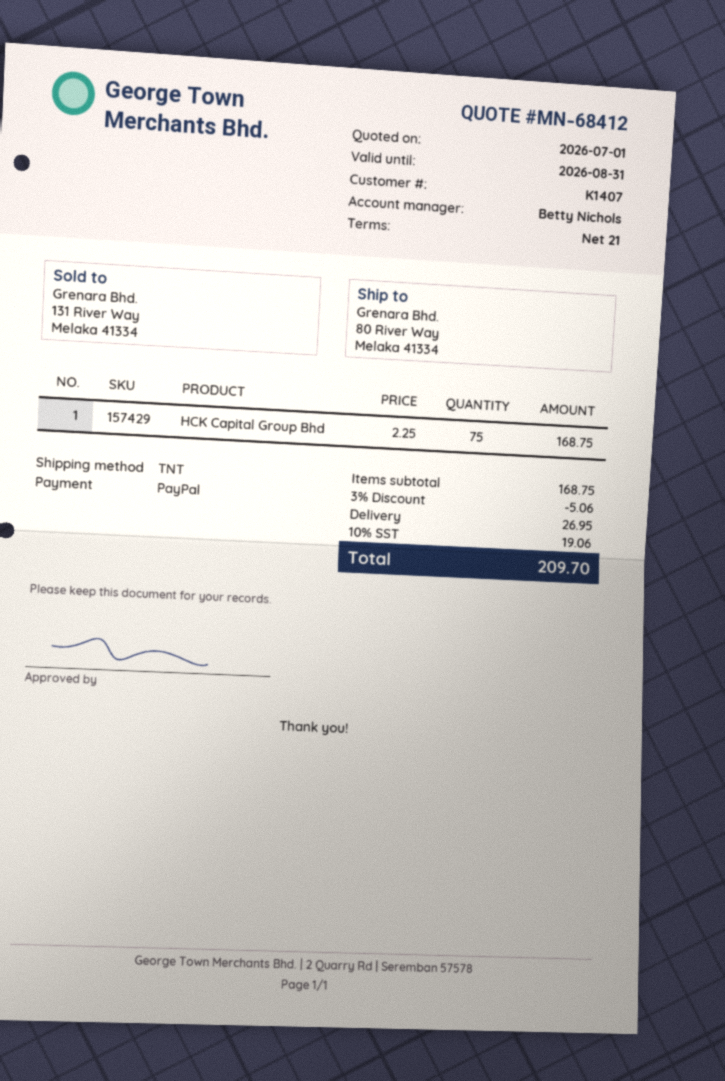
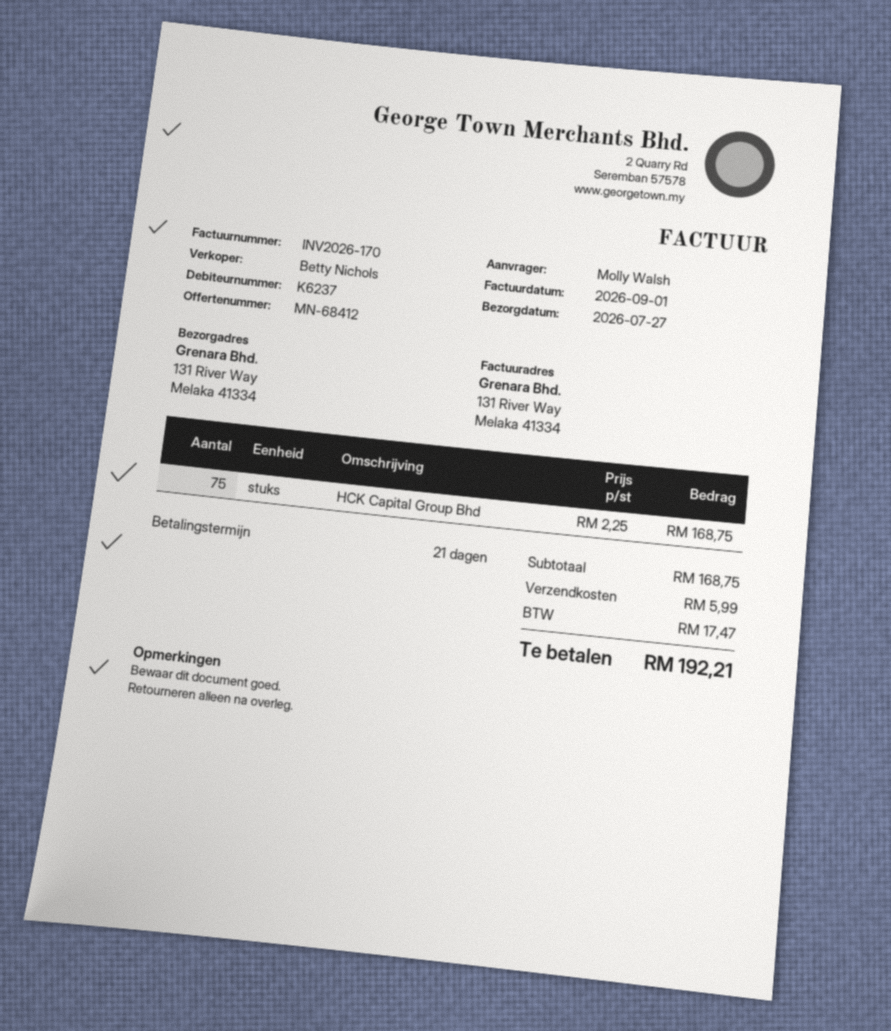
customer number: K1407 -> K6237
ship to: 80 River Way, Melaka 41334 -> 131 River Way, Melaka 41334
discount: 3% = 5.06 -> none
shipping: 26.95 -> 5.99
tax: 19.06 -> 17.47
total: 209.70 -> 192.21

